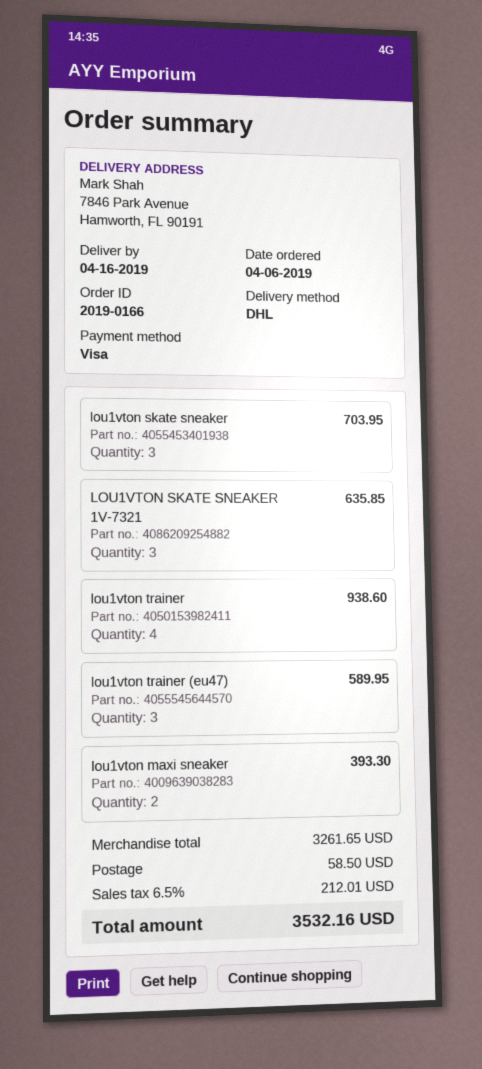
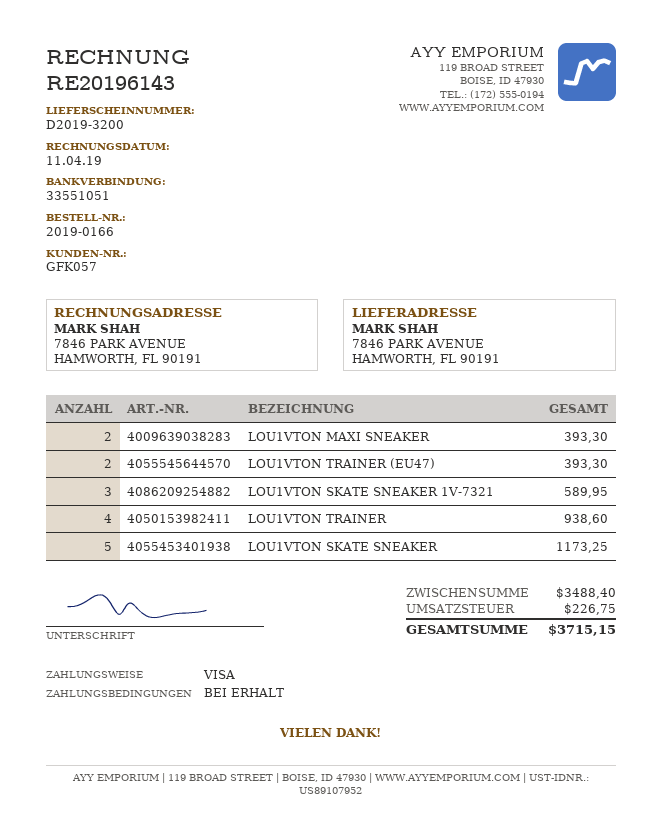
lou1vton skate sneaker: 3 for 703.95 -> 5 for 1173.25
LOU1VTON SKATE SNEAKER 1V-7321: 3 for 635.85 -> 3 for 589.95
lou1vton trainer (eu47): 3 for 589.95 -> 2 for 393.30
subtotal: 3261.65 -> 3488.40
shipping: 58.50 -> none
tax: 212.01 -> 226.75
total: 3532.16 -> 3715.15

